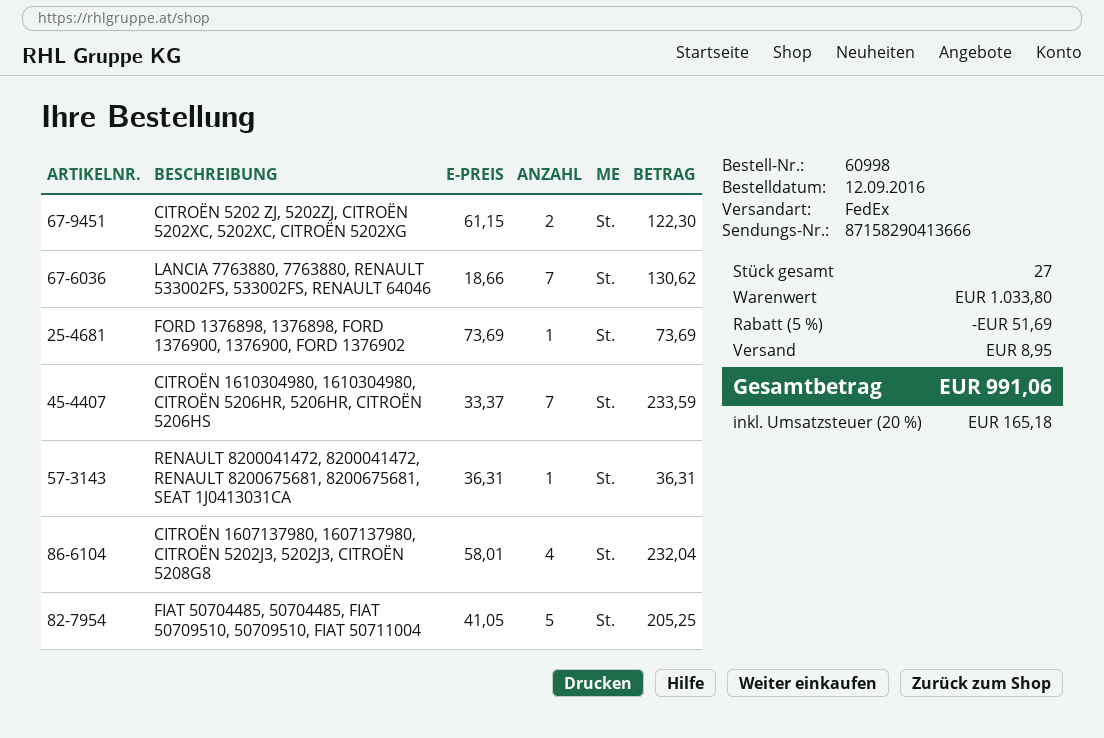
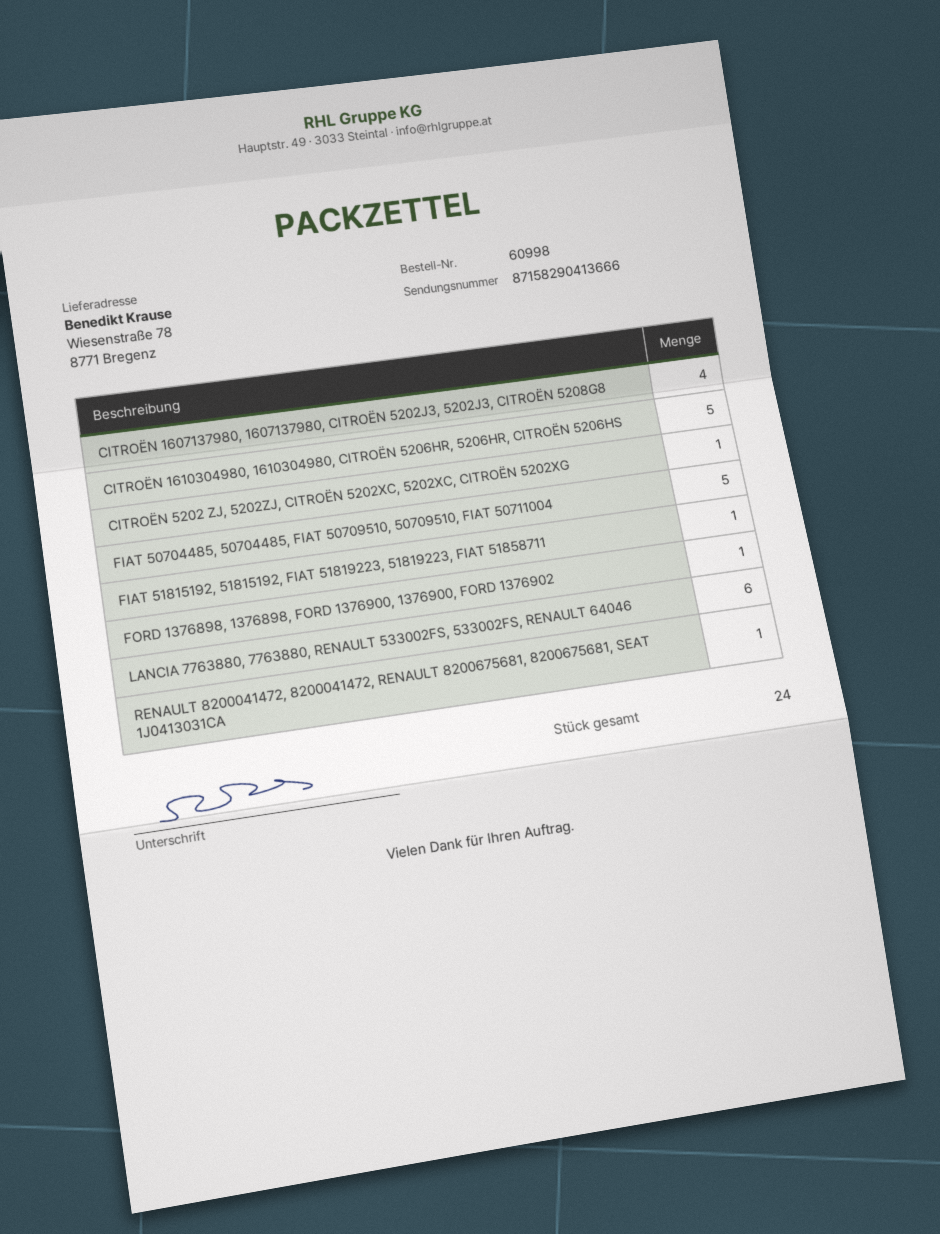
CITROËN 5202 ZJ, 5202ZJ, CITROËN 5202XC, 5202XC, CITROËN 5202XG: 2 -> 1
LANCIA 7763880, 7763880, RENAULT 533002FS, 533002FS, RENAULT 64046: 7 -> 6
CITROËN 1610304980, 1610304980, CITROËN 5206HR, 5206HR, CITROËN 5206HS: 7 -> 5
FIAT 51815192, 51815192, FIAT 51819223, 51819223, FIAT 51858711: none -> 1
total quantity: 27 -> 24

